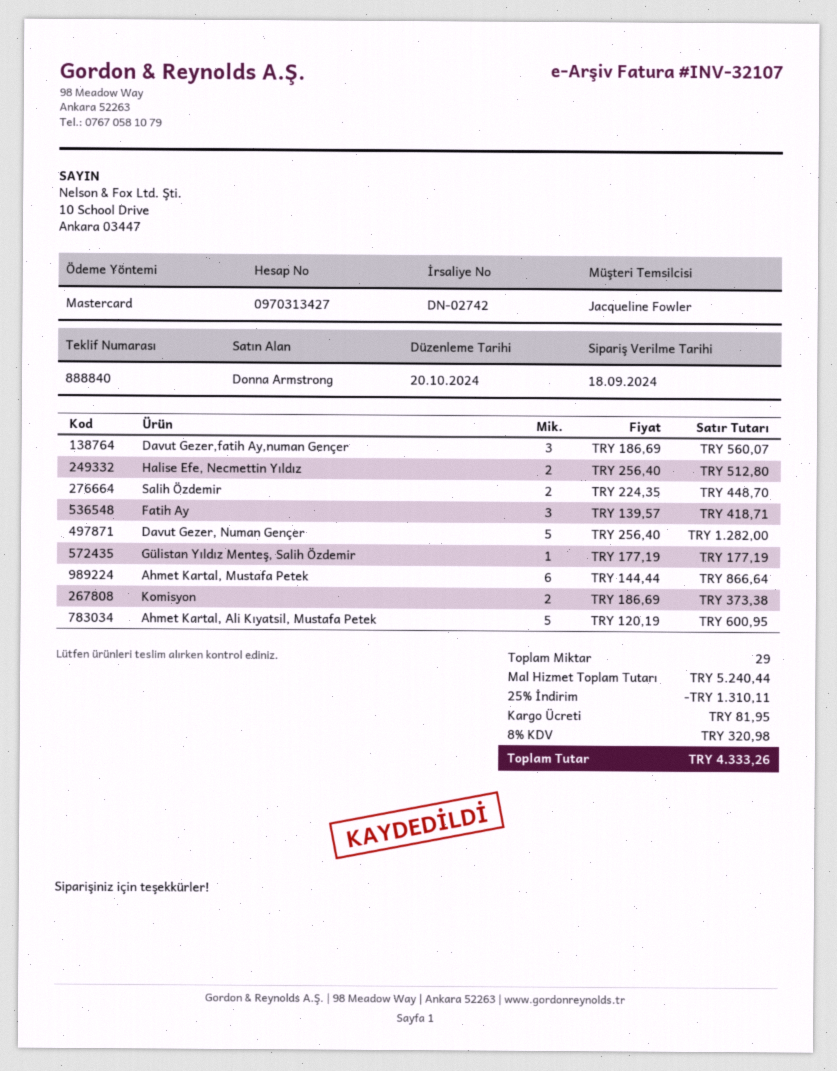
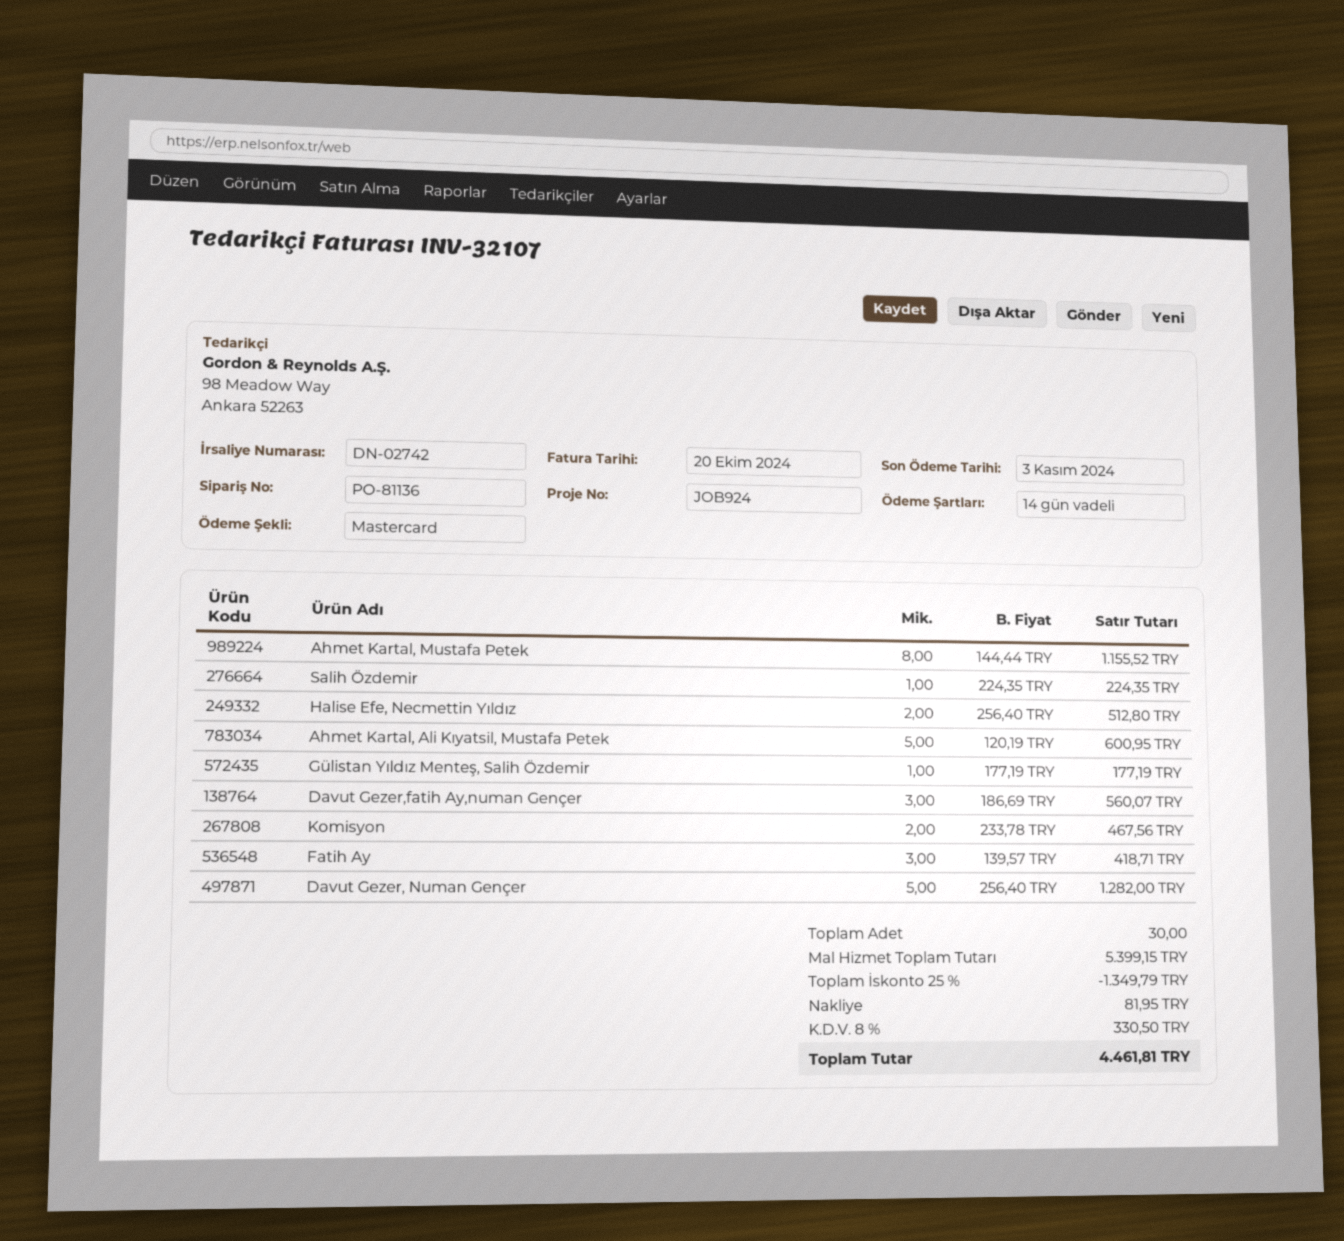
Salih Özdemir: 2 x 224.35 = 448.70 -> 1 x 224.35 = 224.35
Ahmet Kartal, Mustafa Petek: 6 x 144.44 = 866.64 -> 8 x 144.44 = 1155.52
Komisyon: 2 x 186.69 = 373.38 -> 2 x 233.78 = 467.56
total quantity: 29 -> 30
subtotal: 5240.44 -> 5399.15
discount: 25% = 1310.11 -> 25% = 1349.79
tax: 8% = 320.98 -> 8% = 330.50
total: 4333.26 -> 4461.81

